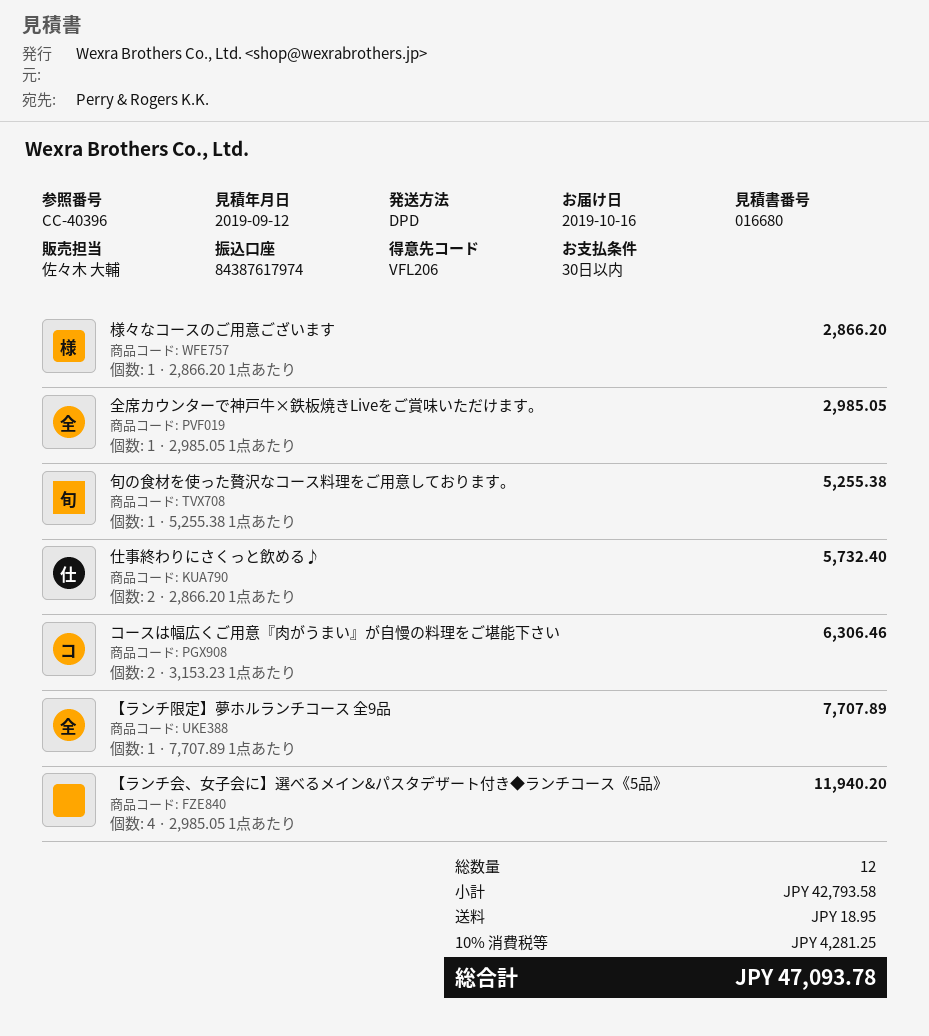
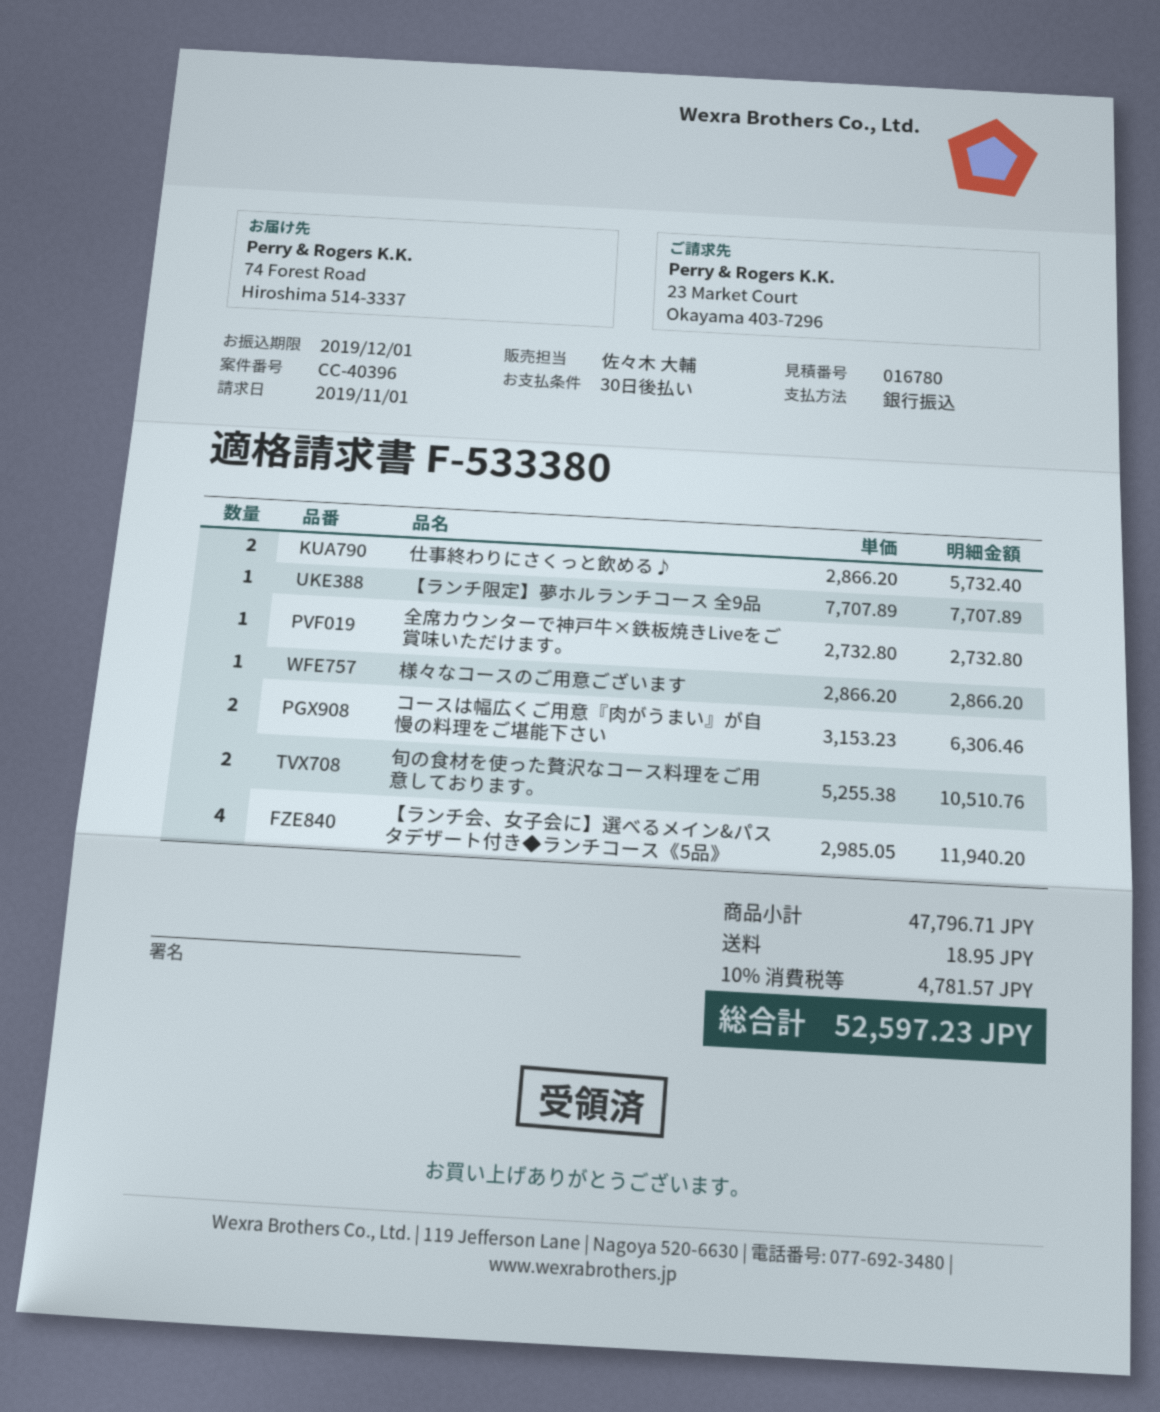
quote number: 016680 -> 016780
全席カウンターで神戸牛×鉄板焼きLiveをご賞味いただけます。: 1 x 2985.05 = 2985.05 -> 1 x 2732.80 = 2732.80
旬の食材を使った贅沢なコース料理をご用意しております。: 1 x 5255.38 = 5255.38 -> 2 x 5255.38 = 10510.76
subtotal: 42793.58 -> 47796.71
tax: 10% = 4281.25 -> 10% = 4781.57
total: 47093.78 -> 52597.23

